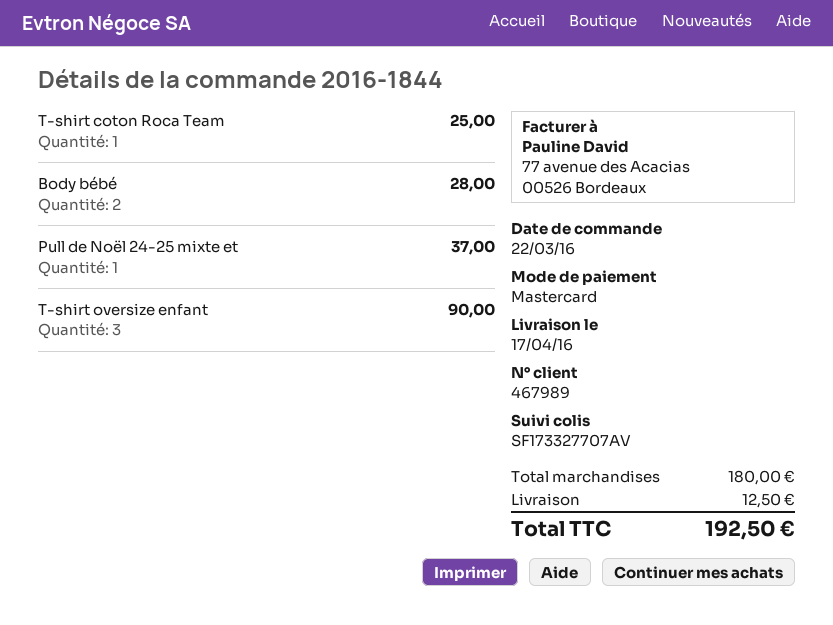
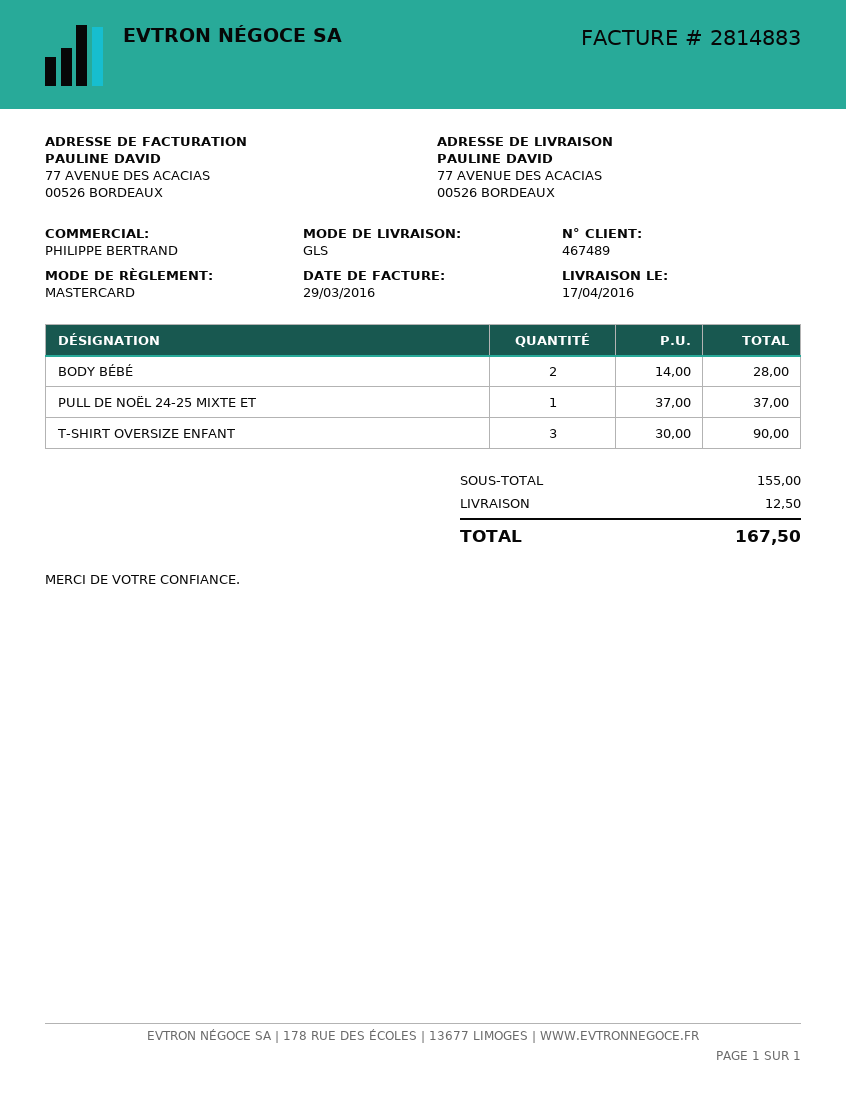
customer number: 467989 -> 467489
T-shirt coton Roca Team: 1 for 25.00 -> none
subtotal: 180.00 -> 155.00
total: 192.50 -> 167.50

